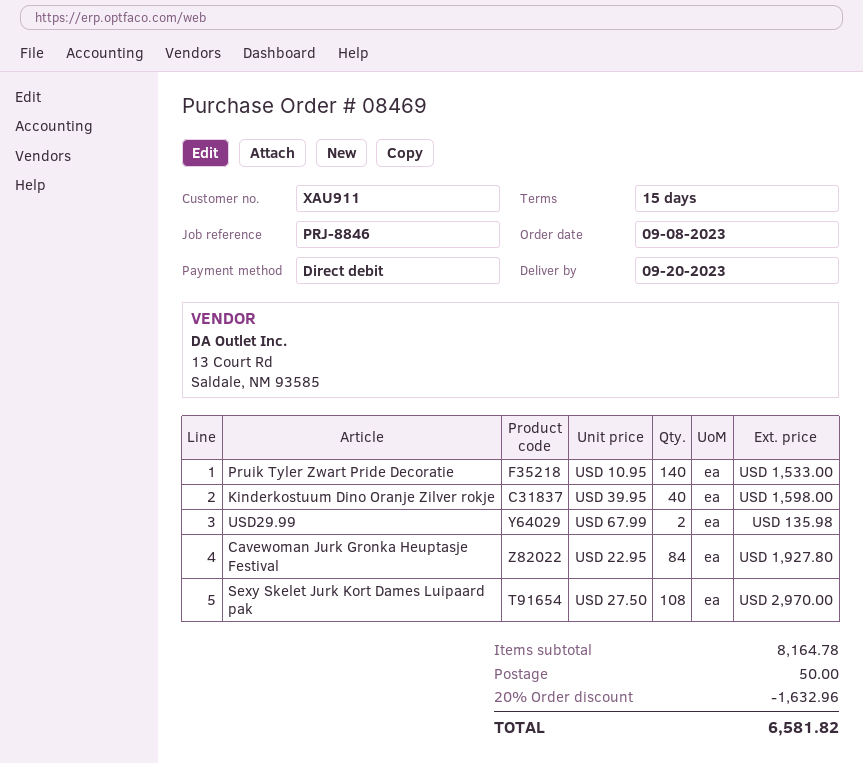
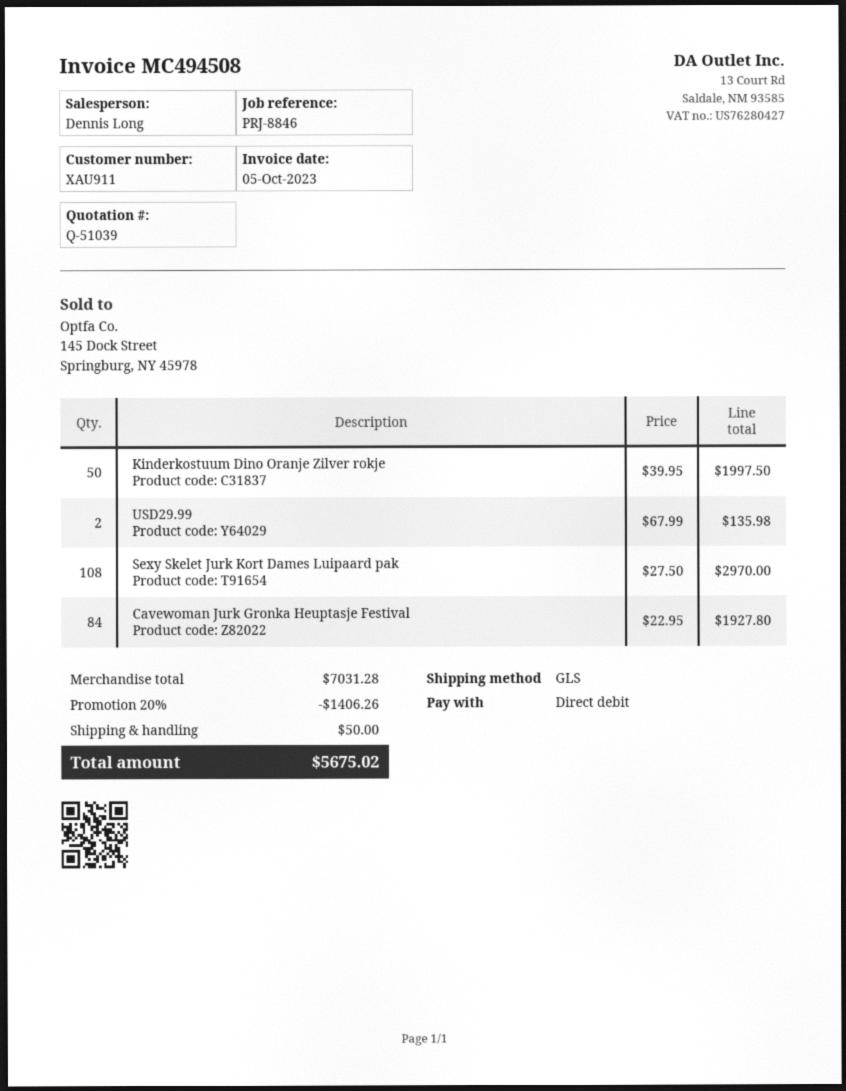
Pruik Tyler Zwart Pride Decoratie: 140 x 10.95 = 1533.00 -> none
Kinderkostuum Dino Oranje Zilver rokje: 40 x 39.95 = 1598.00 -> 50 x 39.95 = 1997.50
subtotal: 8164.78 -> 7031.28
discount: 20% = 1632.96 -> 20% = 1406.26
total: 6581.82 -> 5675.02

